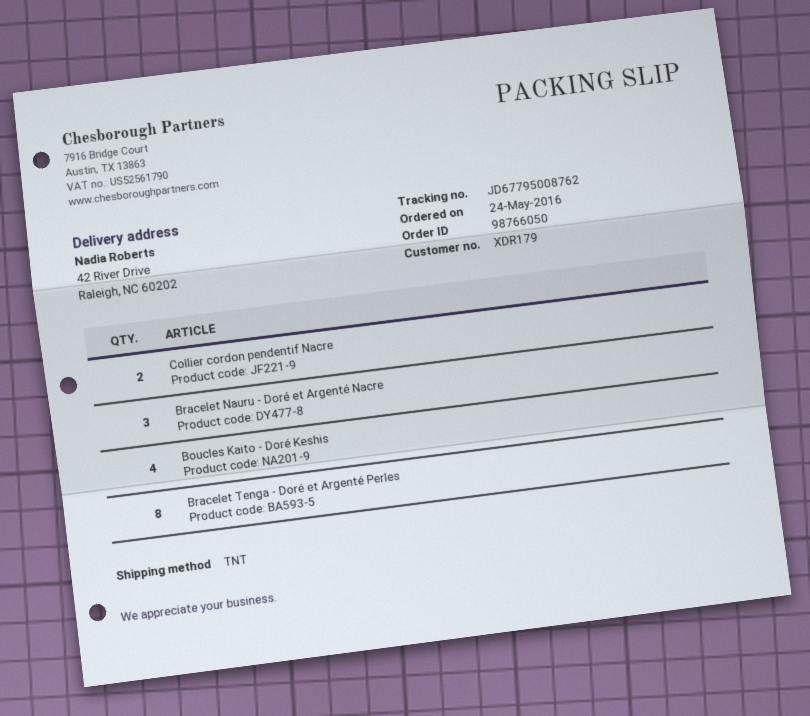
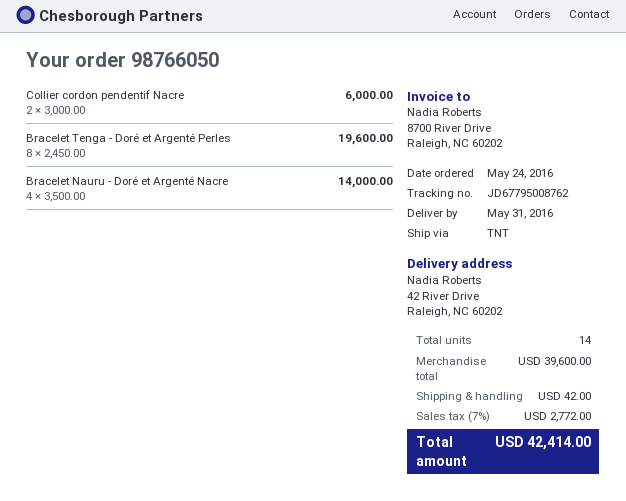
Bracelet Nauru - Doré et Argenté Nacre: 3 -> 4
Boucles Kaito - Doré Keshis: 4 -> none

